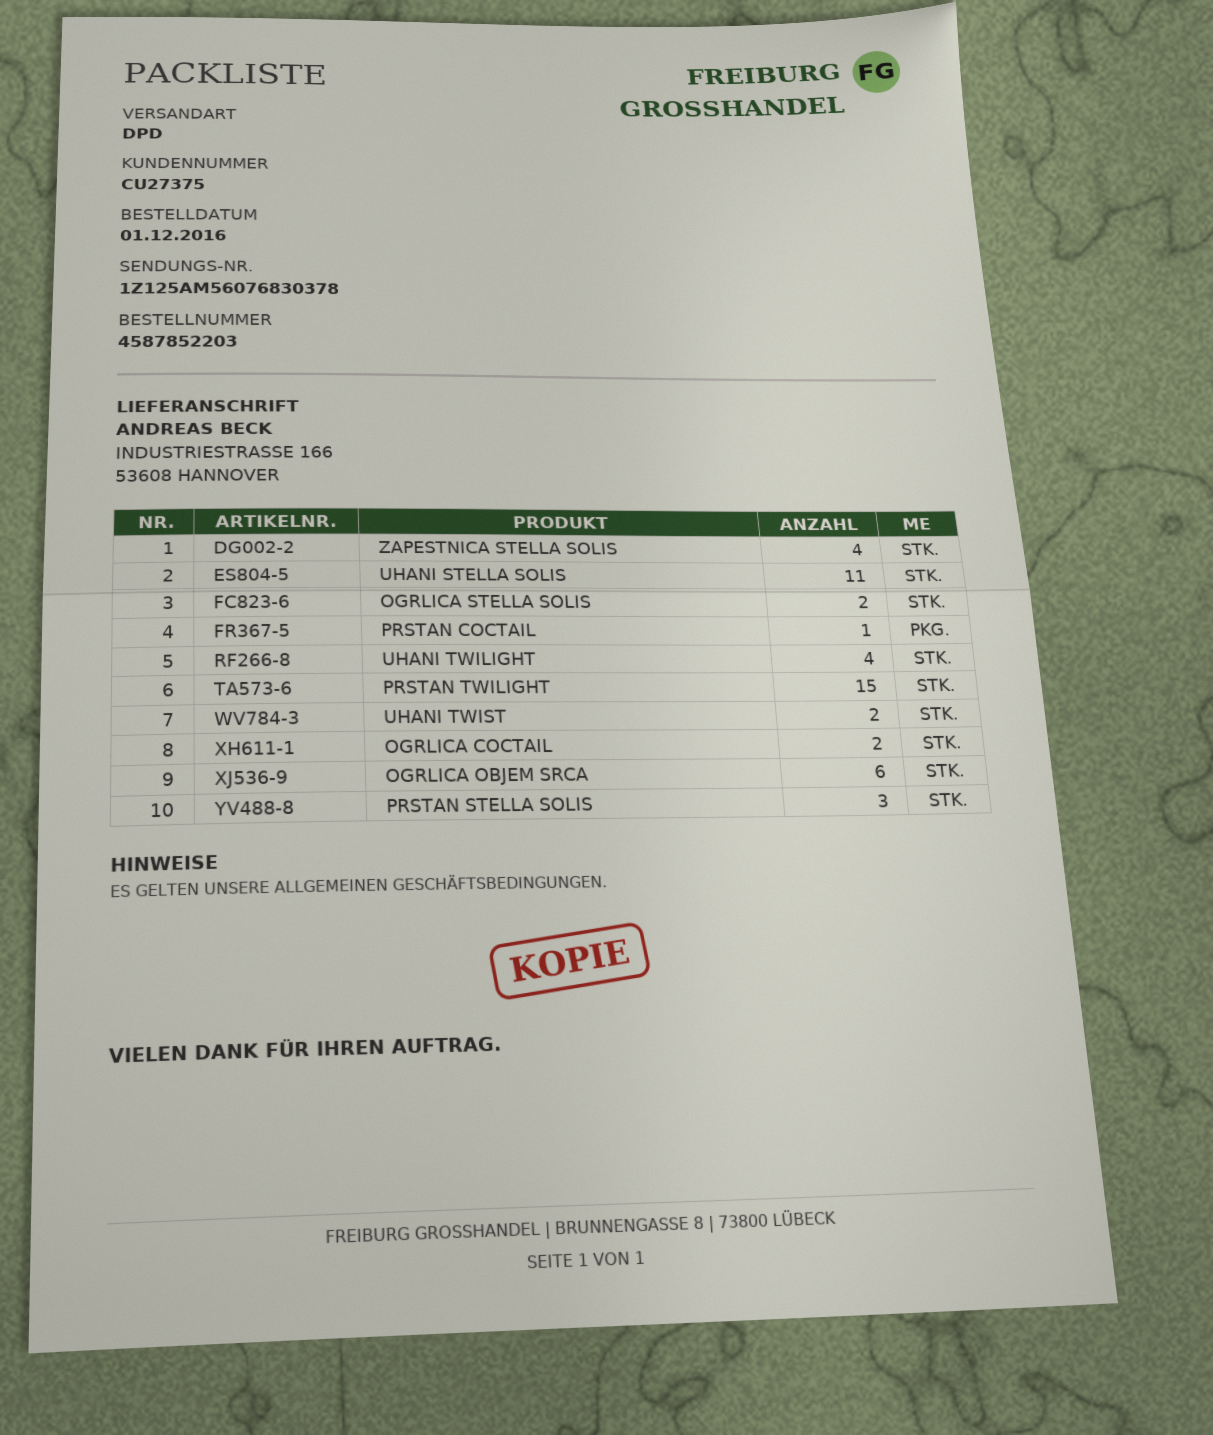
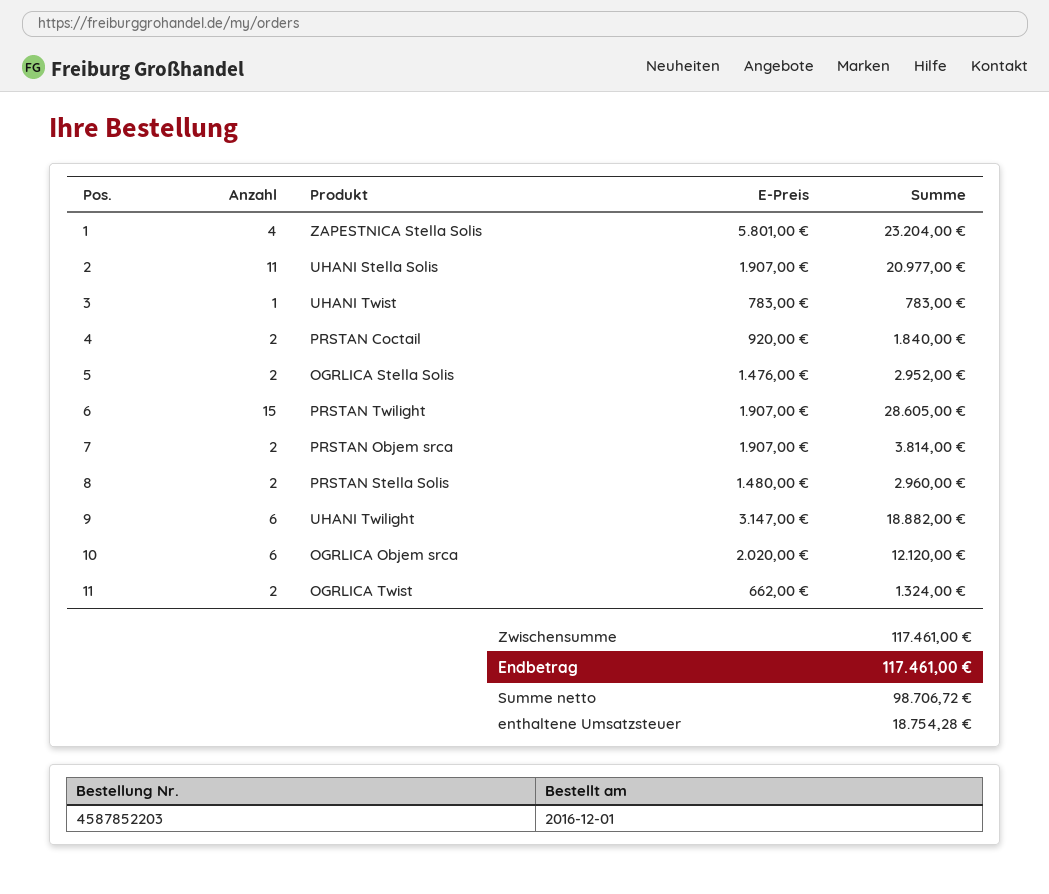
PRSTAN COCTAIL: 1 -> 2
UHANI TWILIGHT: 4 -> 6
UHANI TWIST: 2 -> 1
OGRLICA COCTAIL: 2 -> none
PRSTAN STELLA SOLIS: 3 -> 2
PRSTAN Objem srca: none -> 2
OGRLICA Twist: none -> 2

